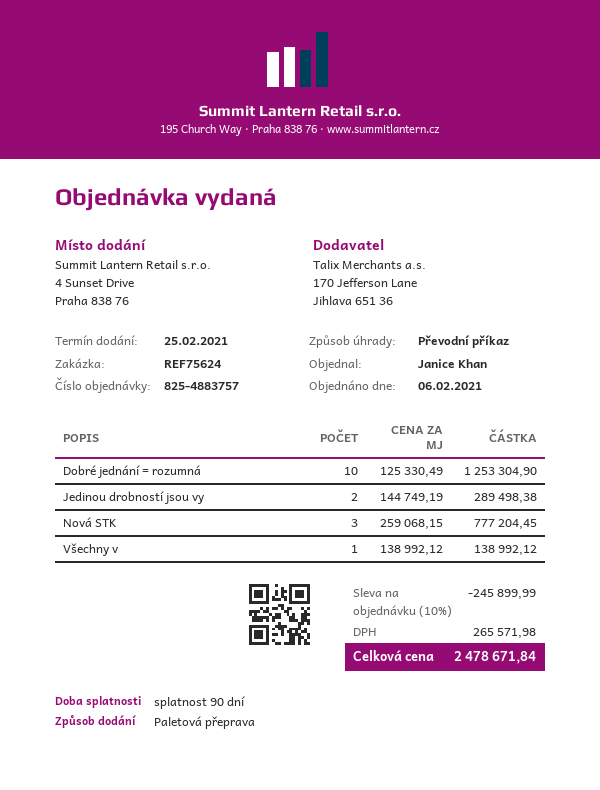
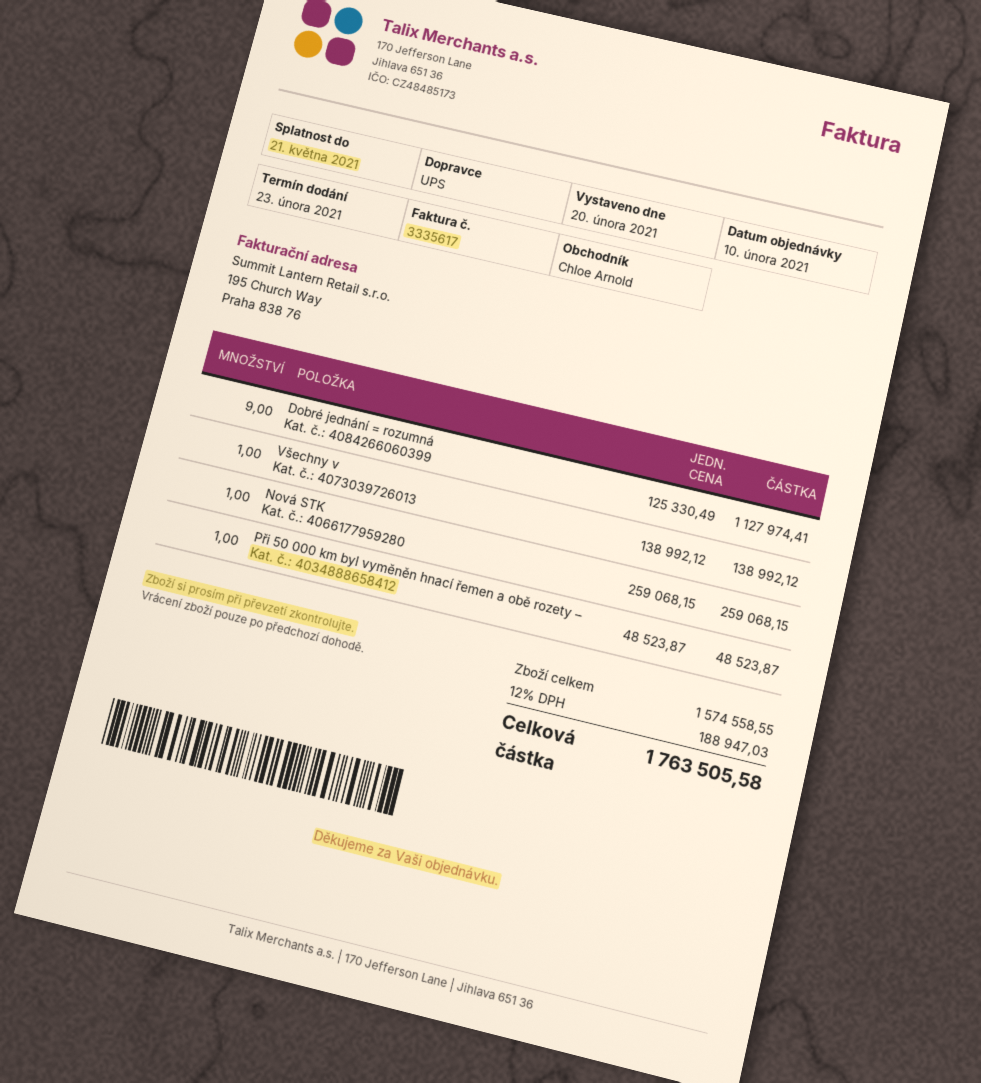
order date: 2021-02-06 -> 2021-02-10
delivery date: 2021-02-25 -> 2021-02-23
shipping method: pallet freight -> UPS
Dobré jednání = rozumná: 10 x 125330.49 = 1253304.90 -> 9 x 125330.49 = 1127974.41
Jedinou drobností jsou vy: 2 x 144749.19 = 289498.38 -> none
Nová STK: 3 x 259068.15 = 777204.45 -> 1 x 259068.15 = 259068.15
Při 50 000 km byl vyměněn hnací řemen a obě rozety –: none -> 1 x 48523.87 = 48523.87
discount: 10% = 245899.99 -> none
tax: 265571.98 -> 188947.03
total: 2478671.84 -> 1763505.58

